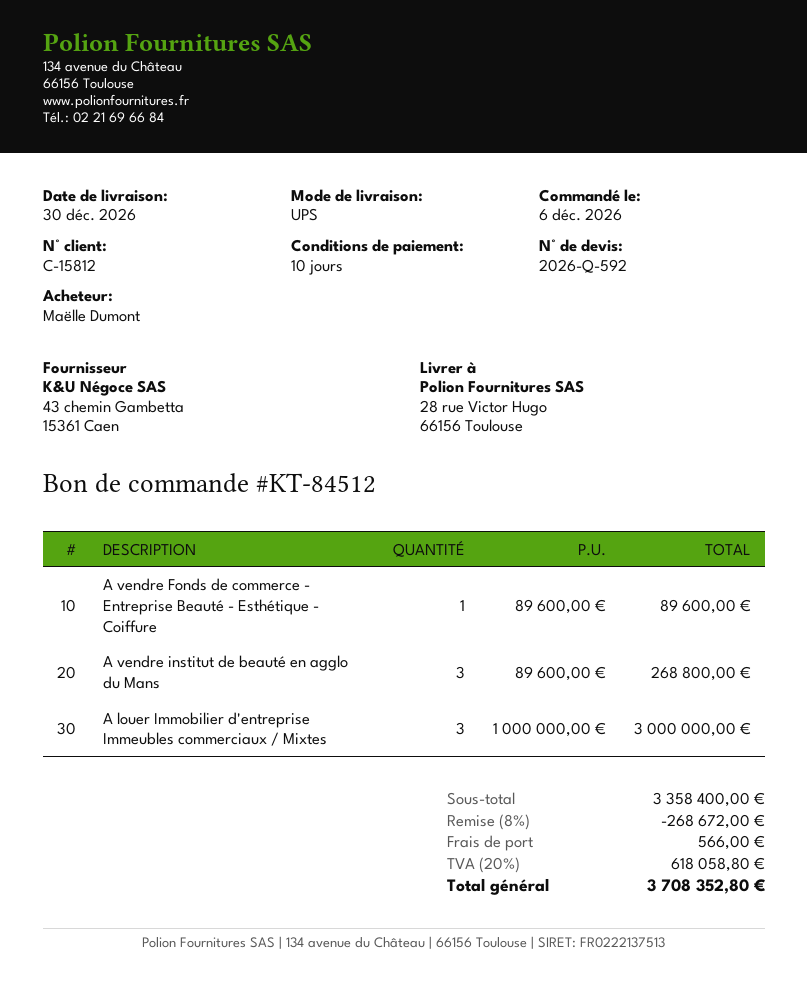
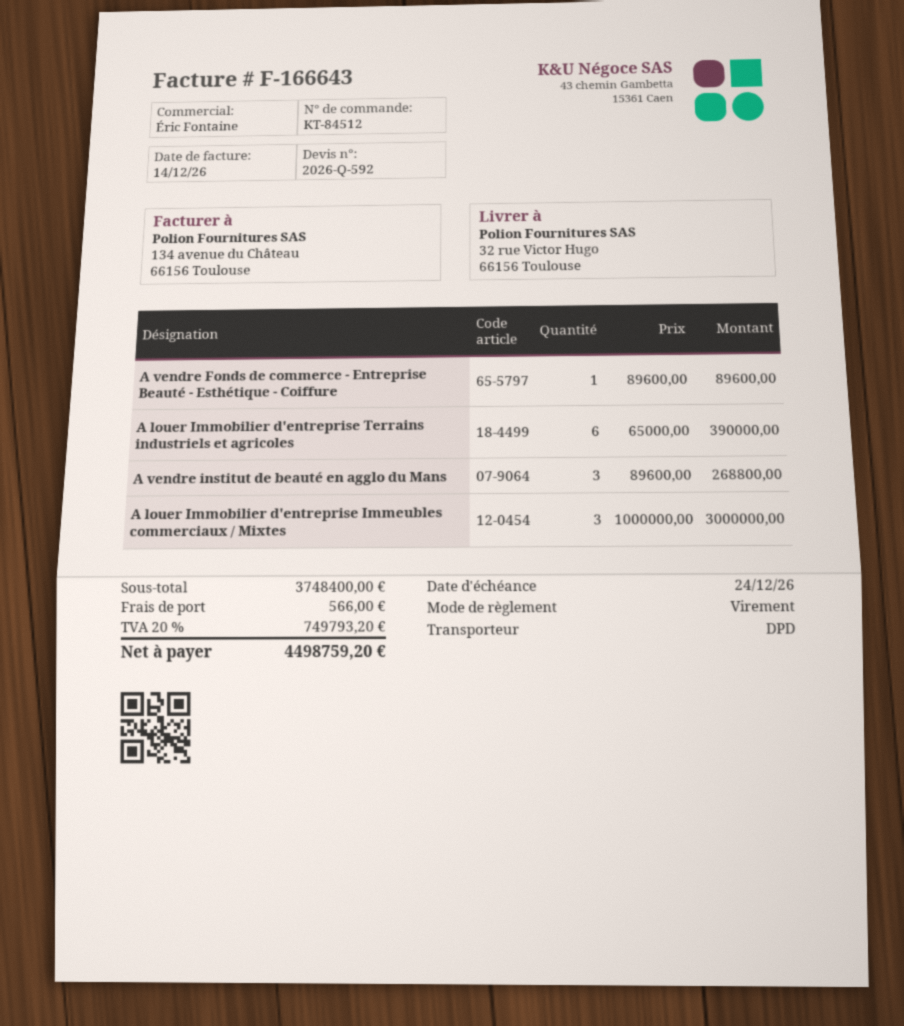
shipping method: UPS -> DPD
ship to: 28 rue Victor Hugo, 66156 Toulouse -> 32 rue Victor Hugo, 66156 Toulouse
A louer Immobilier d'entreprise Terrains industriels et agricoles: none -> 6 x 65000.00 = 390000.00
subtotal: 3358400.00 -> 3748400.00
discount: 8% = 268672.00 -> none
tax: 20% = 618058.80 -> 20% = 749793.20
total: 3708352.80 -> 4498759.20

